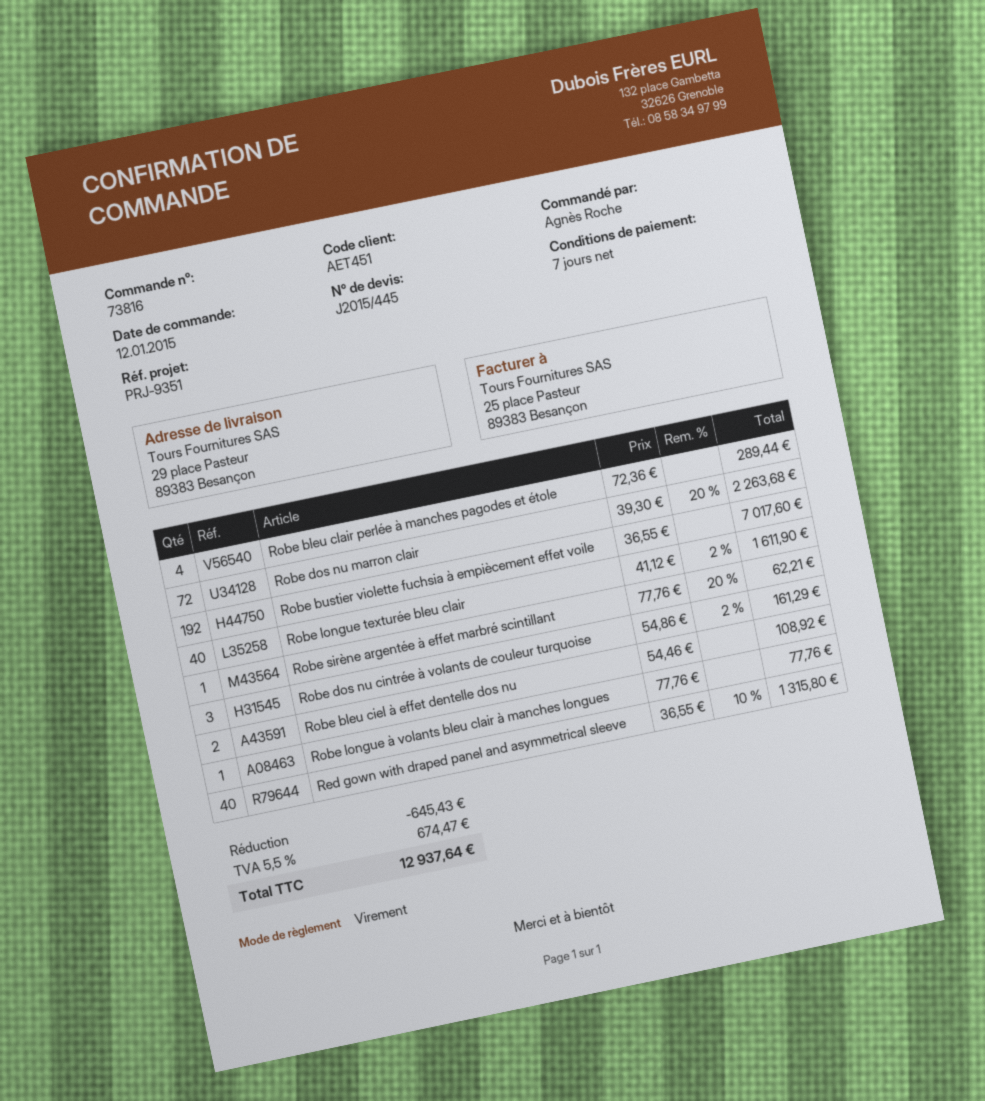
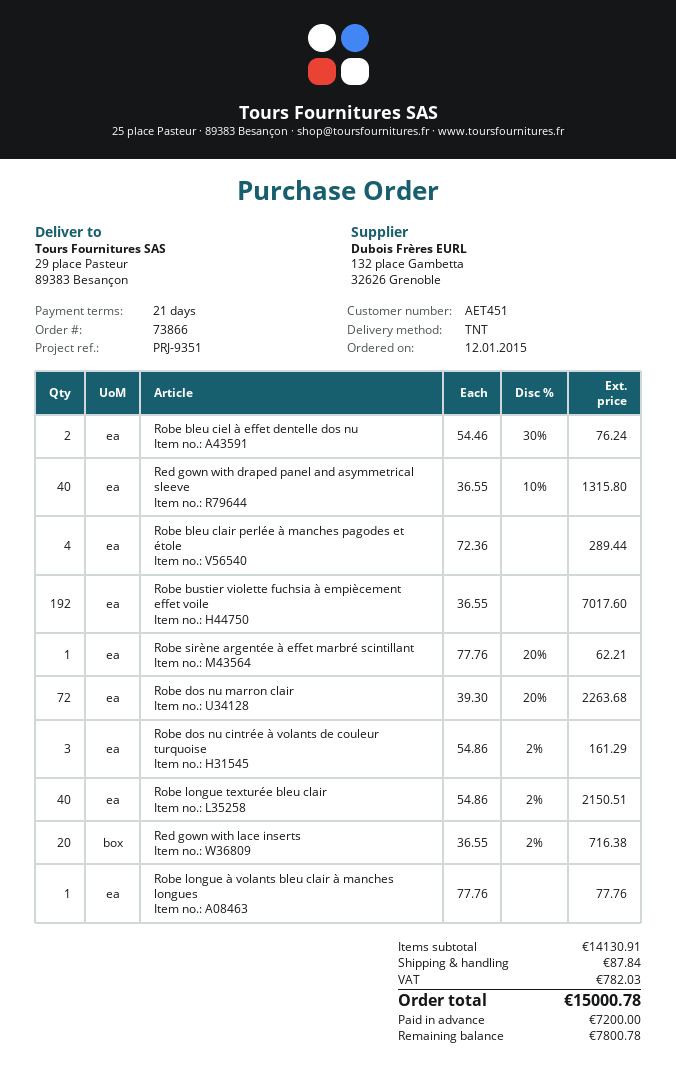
order number: 73816 -> 73866
payment terms: 7 days -> 21 days
Robe longue texturée bleu clair: 40 x 41.12 - 2% = 1611.90 -> 40 x 54.86 - 2% = 2150.51
Robe bleu ciel à effet dentelle dos nu: 2 x 54.46 = 108.92 -> 2 x 54.46 - 30% = 76.24
Red gown with lace inserts: none -> 20 x 36.55 - 2% = 716.38
discount: 645.43 -> none
shipping: none -> 87.84
tax: 674.47 -> 782.03
total: 12937.64 -> 15000.78

